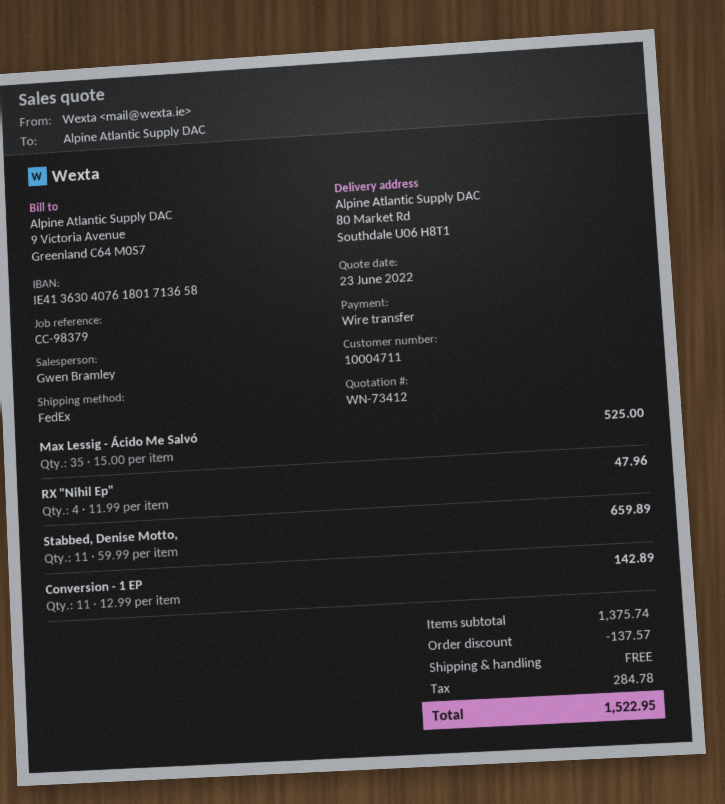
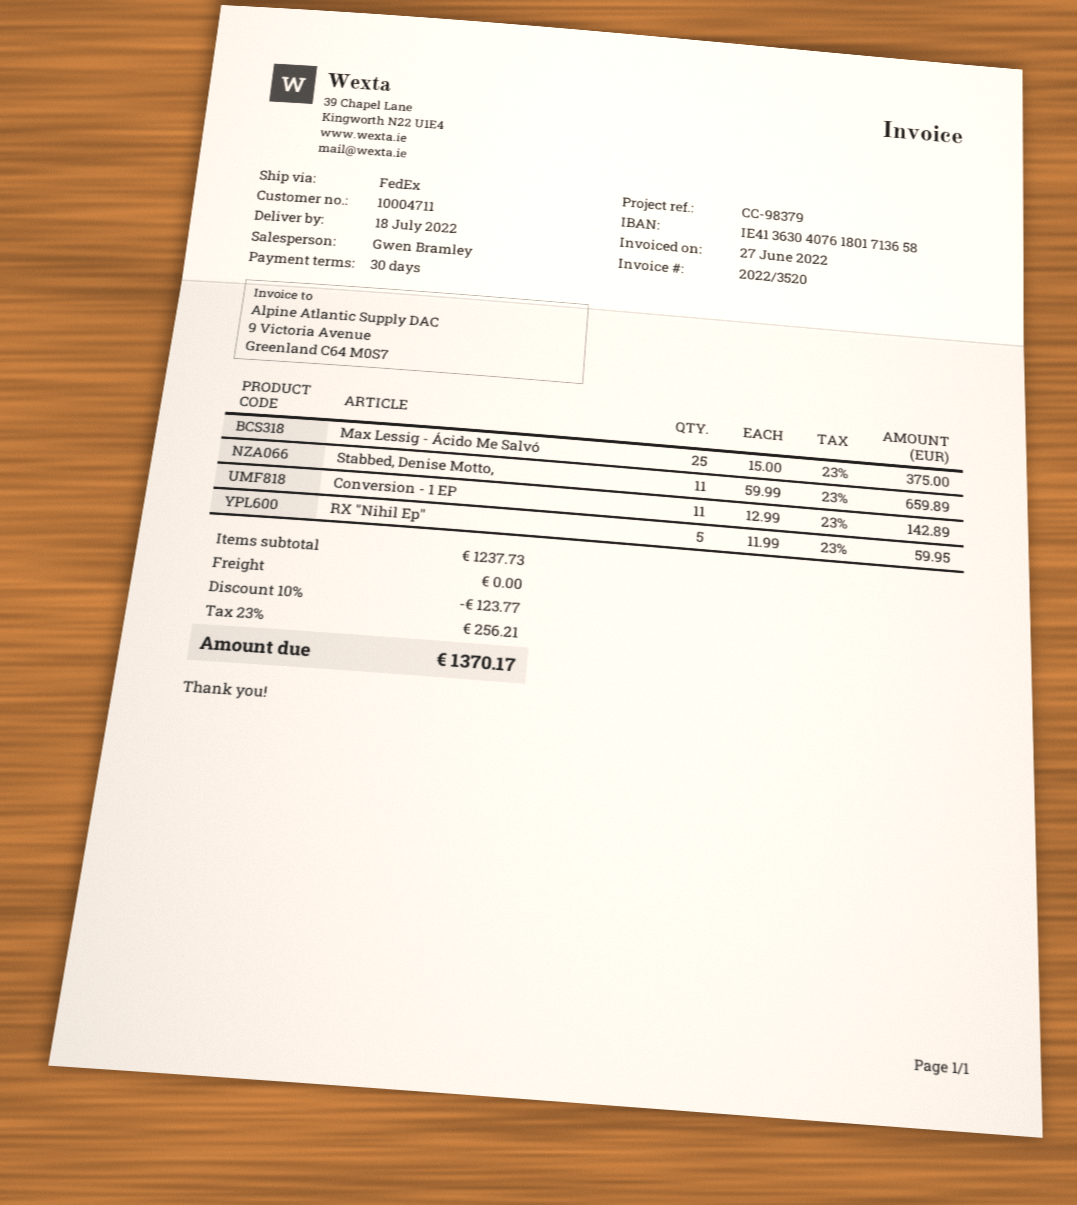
Max Lessig - Ácido Me Salvó: 35 x 15.00 = 525.00 -> 25 x 15.00 = 375.00
RX "Nihil Ep": 4 x 11.99 = 47.96 -> 5 x 11.99 = 59.95
subtotal: 1375.74 -> 1237.73
discount: 137.57 -> 123.77
tax: 284.78 -> 256.21
total: 1522.95 -> 1370.17

